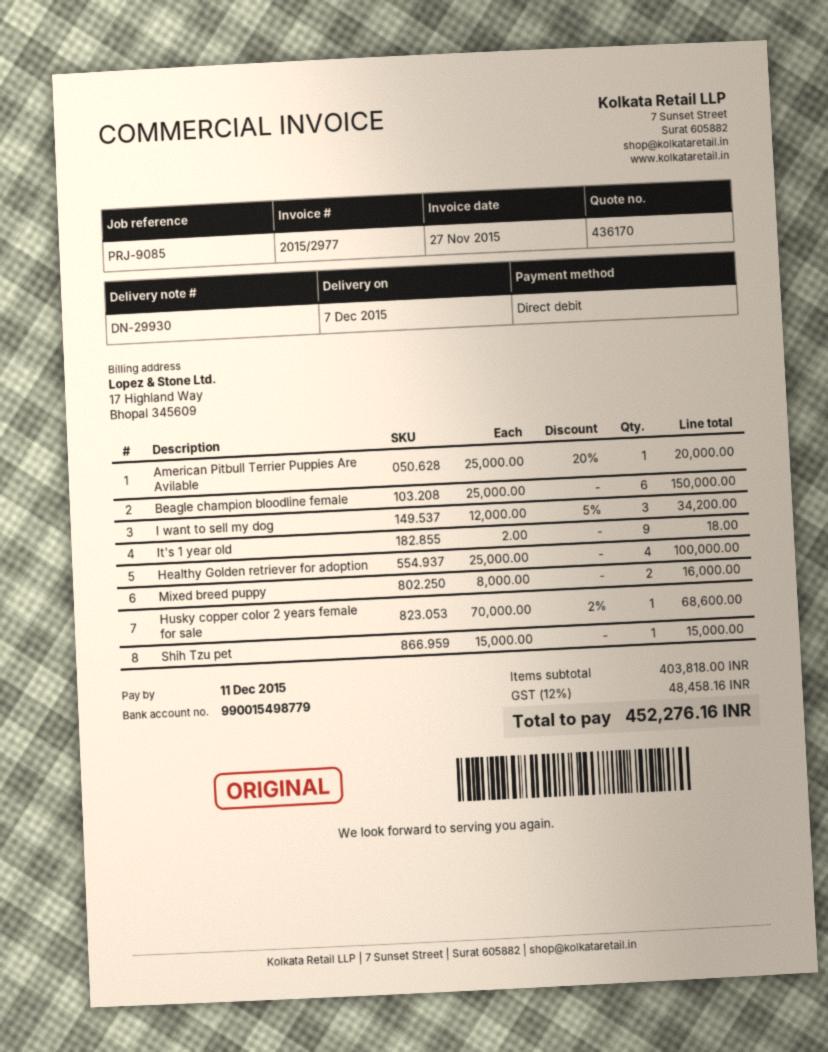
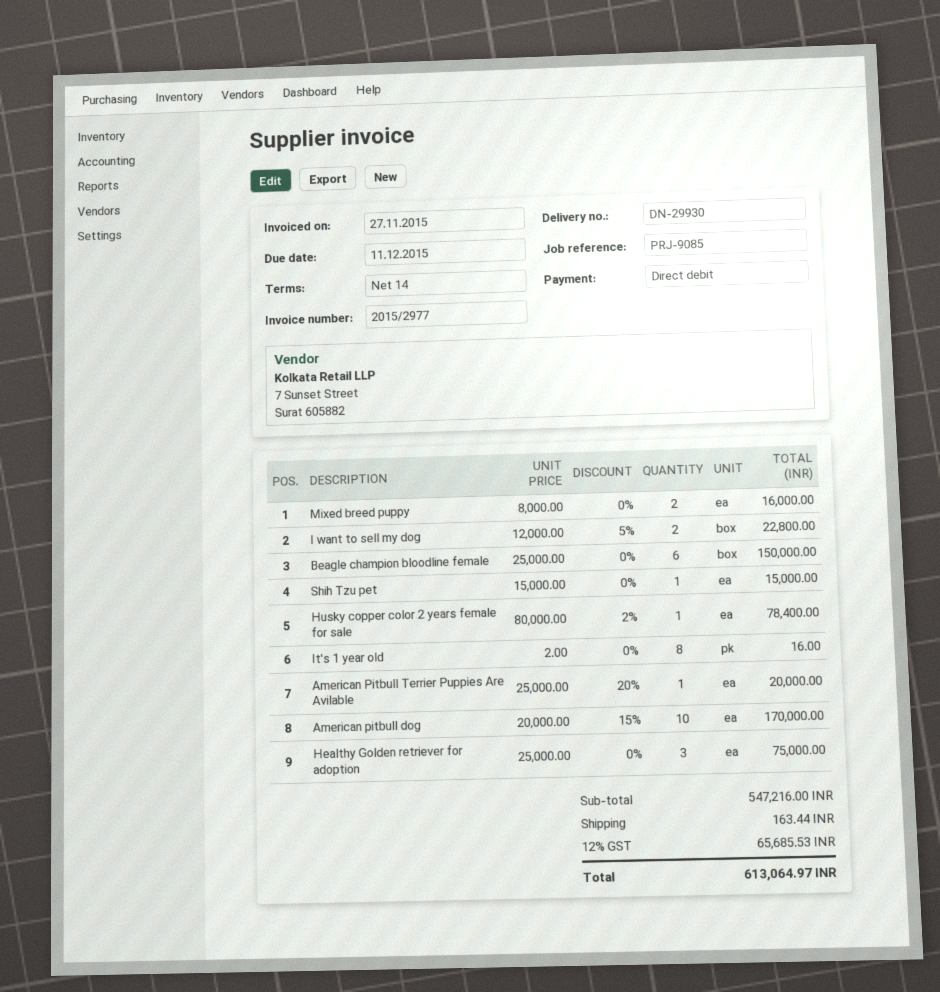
I want to sell my dog: 3 x 12000.00 - 5% = 34200.00 -> 2 x 12000.00 - 5% = 22800.00
It's 1 year old: 9 x 2.00 = 18.00 -> 8 x 2.00 = 16.00
Healthy Golden retriever for adoption: 4 x 25000.00 = 100000.00 -> 3 x 25000.00 = 75000.00
Husky copper color 2 years female for sale: 1 x 70000.00 - 2% = 68600.00 -> 1 x 80000.00 - 2% = 78400.00
American pitbull dog: none -> 10 x 20000.00 - 15% = 170000.00
subtotal: 403818.00 -> 547216.00
shipping: none -> 163.44
tax: 12% = 48458.16 -> 12% = 65685.53
total: 452276.16 -> 613064.97

